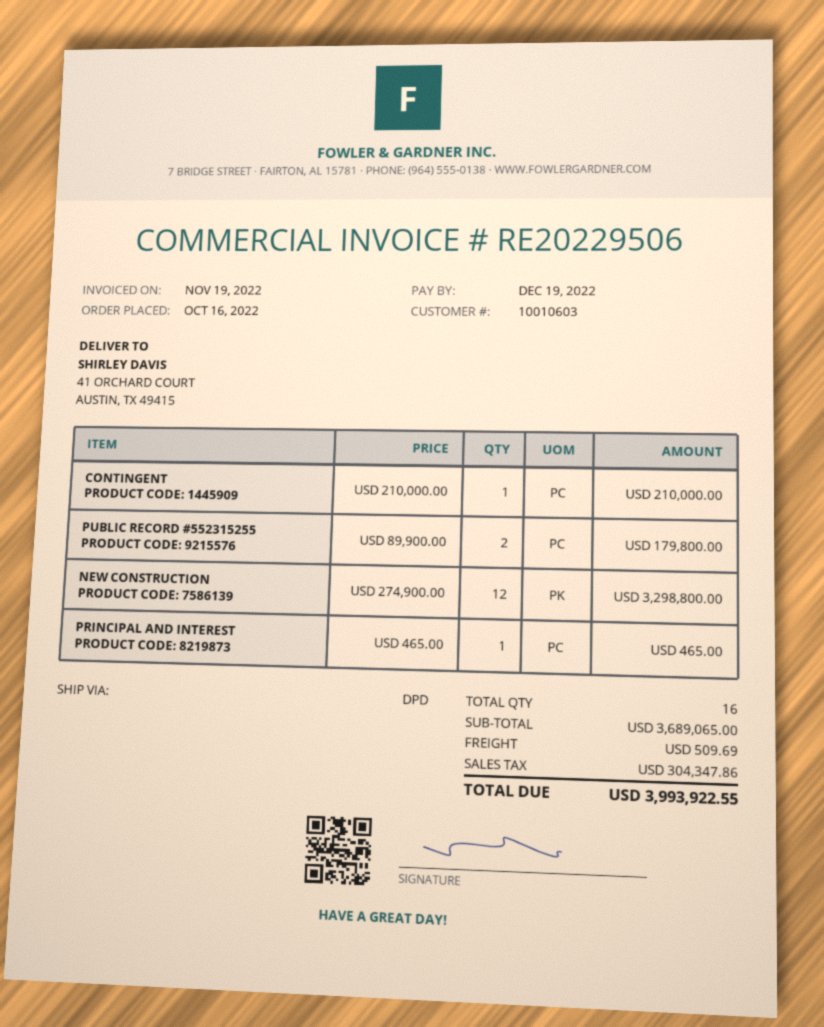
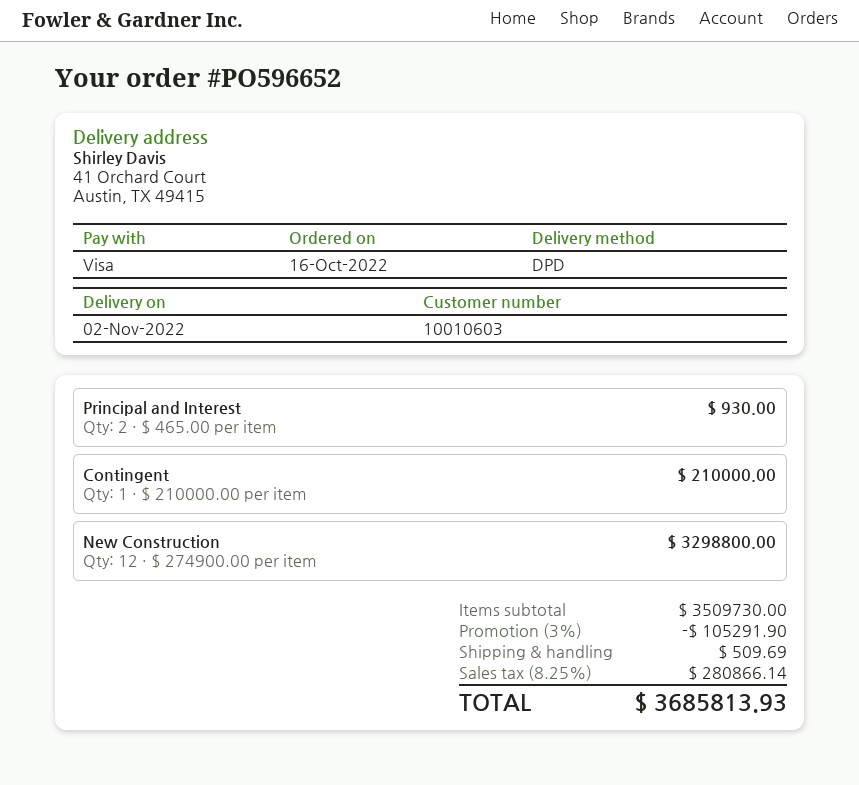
PUBLIC RECORD #552315255: 2 x 89900.00 = 179800.00 -> none
PRINCIPAL AND INTEREST: 1 x 465.00 = 465.00 -> 2 x 465.00 = 930.00
subtotal: 3689065.00 -> 3509730.00
discount: none -> 3% = 105291.90
tax: 304347.86 -> 280866.14
total: 3993922.55 -> 3685813.93

